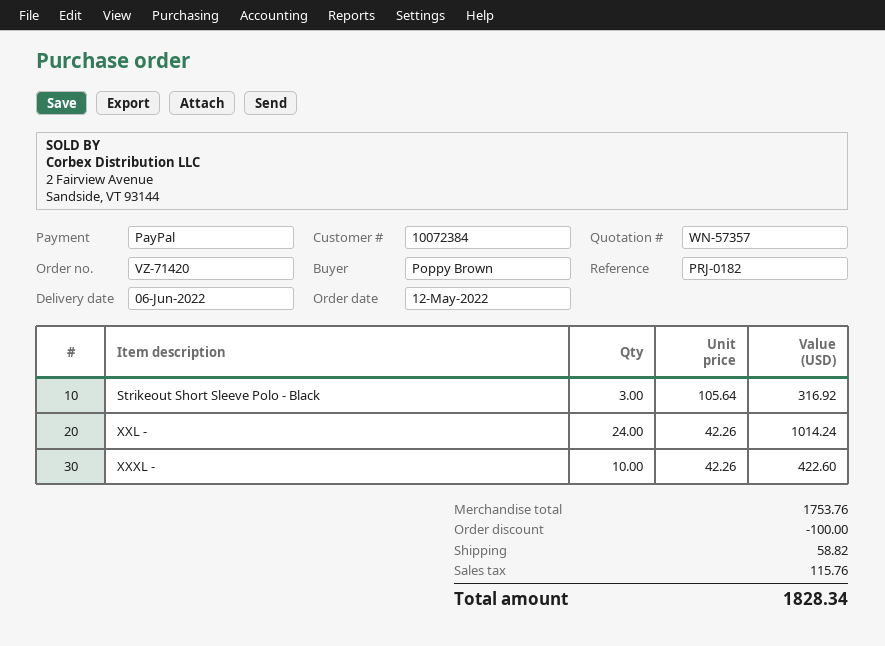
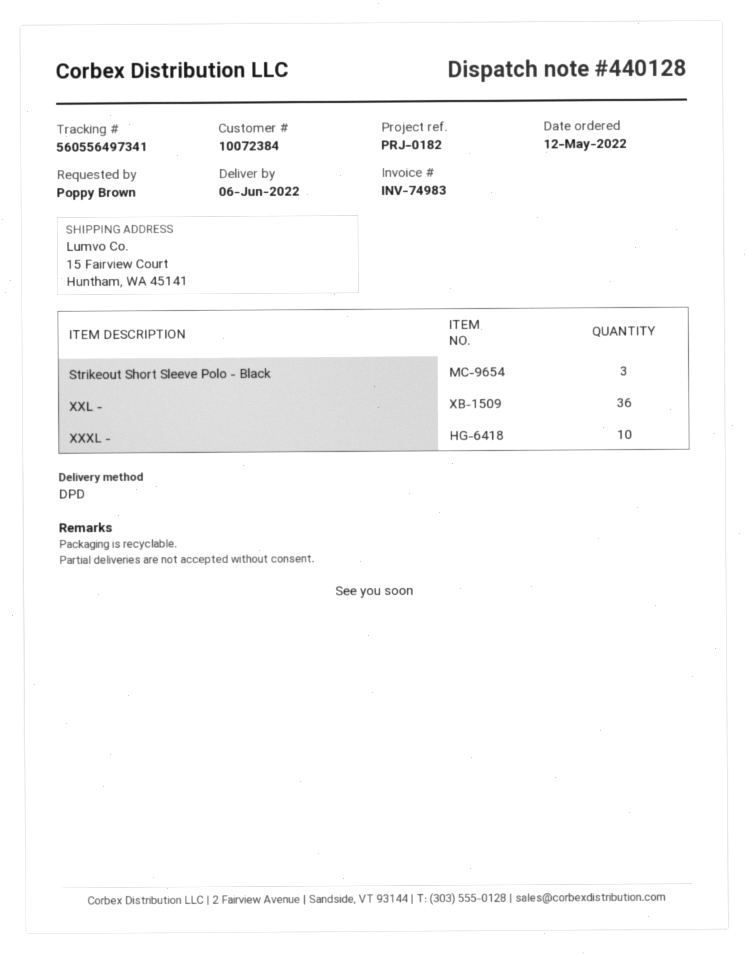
XXL -: 24 -> 36

